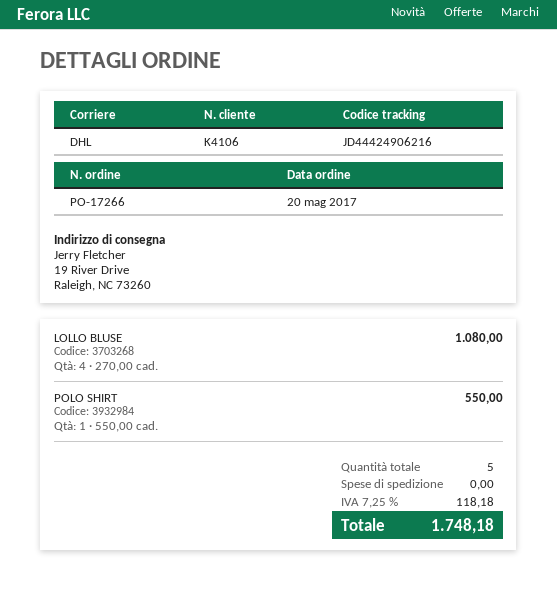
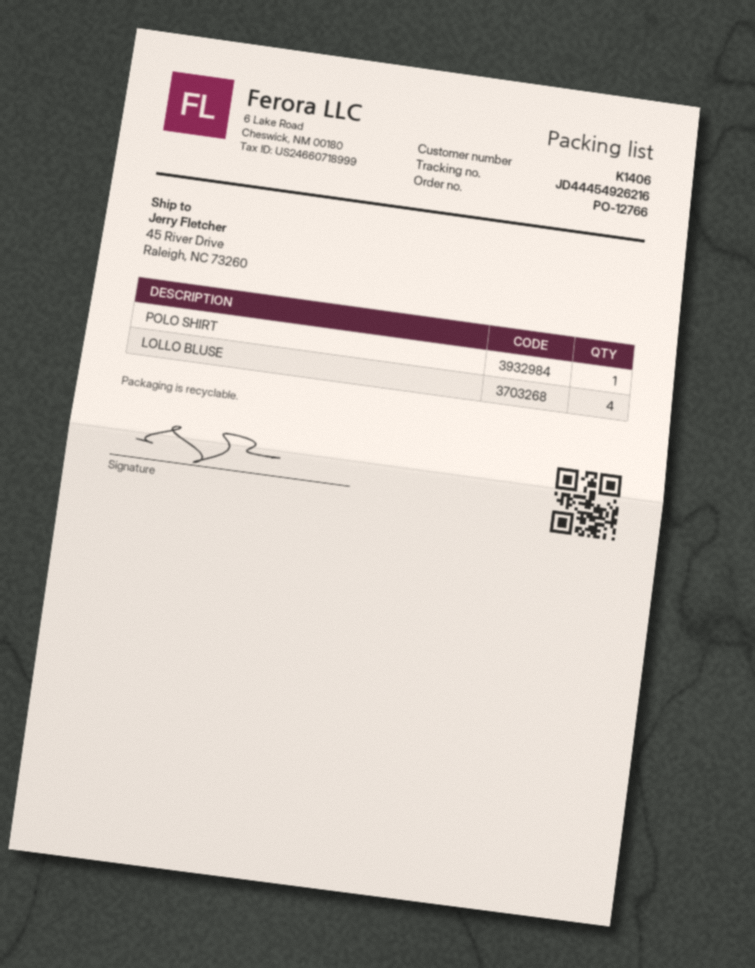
order number: PO-17266 -> PO-12766
customer number: K4106 -> K1406
tracking number: JD44424906216 -> JD44454926216
ship to: 19 River Drive, Raleigh, NC 73260 -> 45 River Drive, Raleigh, NC 73260

